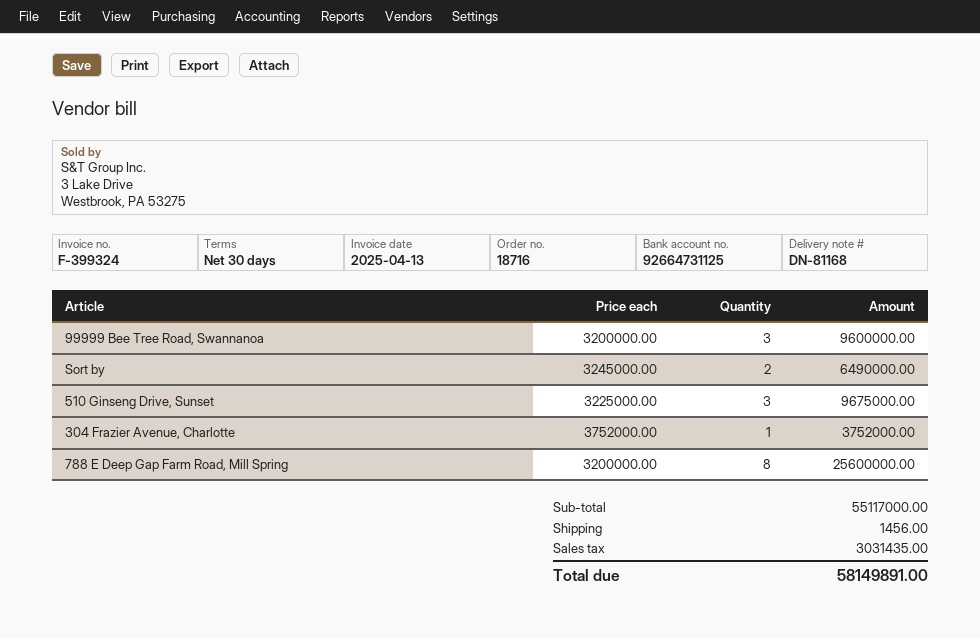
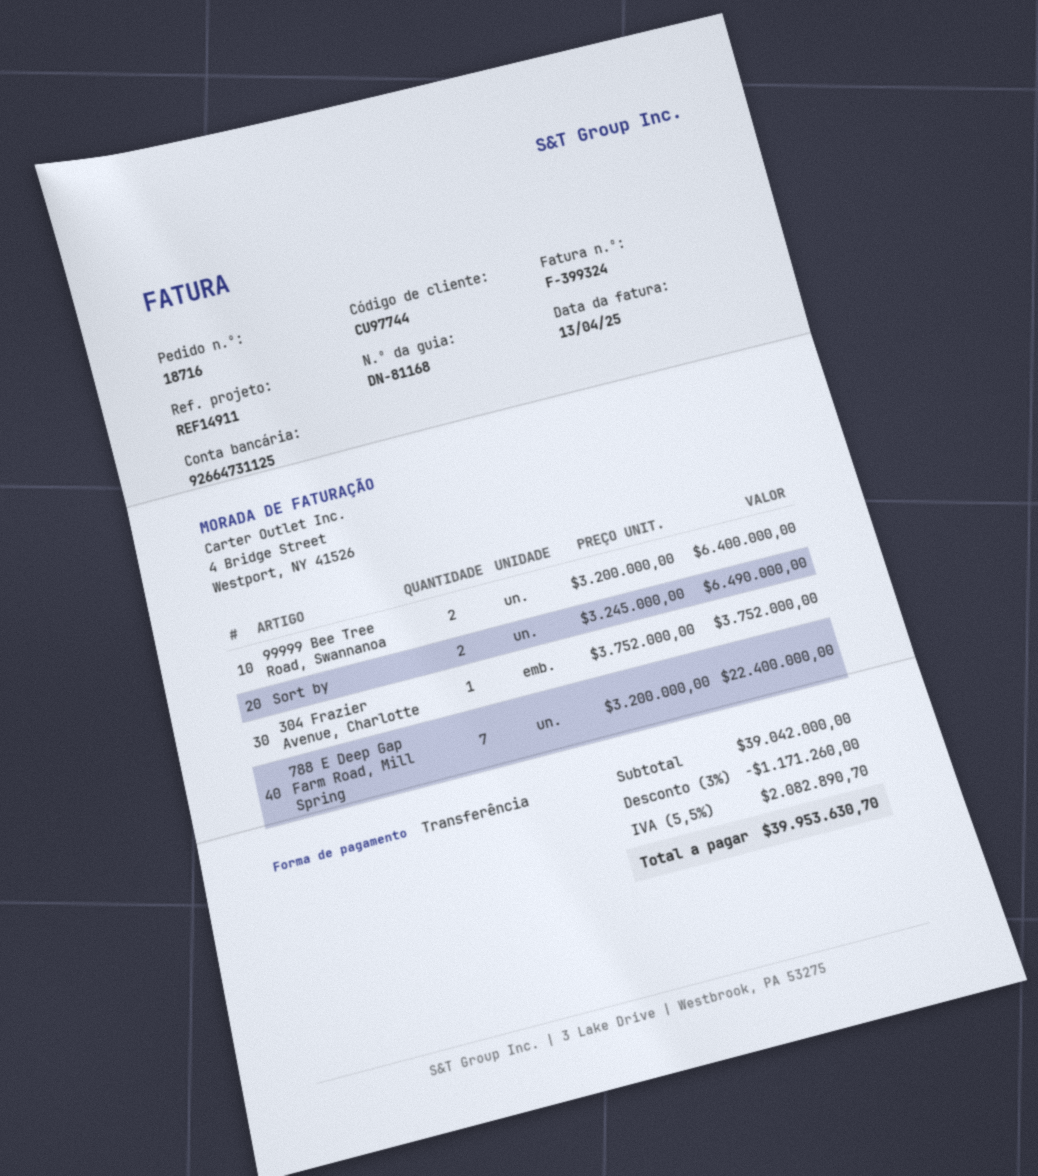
99999 Bee Tree Road, Swannanoa: 3 x 3200000.00 = 9600000.00 -> 2 x 3200000.00 = 6400000.00
510 Ginseng Drive, Sunset: 3 x 3225000.00 = 9675000.00 -> none
788 E Deep Gap Farm Road, Mill Spring: 8 x 3200000.00 = 25600000.00 -> 7 x 3200000.00 = 22400000.00
subtotal: 55117000.00 -> 39042000.00
discount: none -> 3% = 1171260.00
shipping: 1456.00 -> none
tax: 3031435.00 -> 2082890.70
total: 58149891.00 -> 39953630.70

